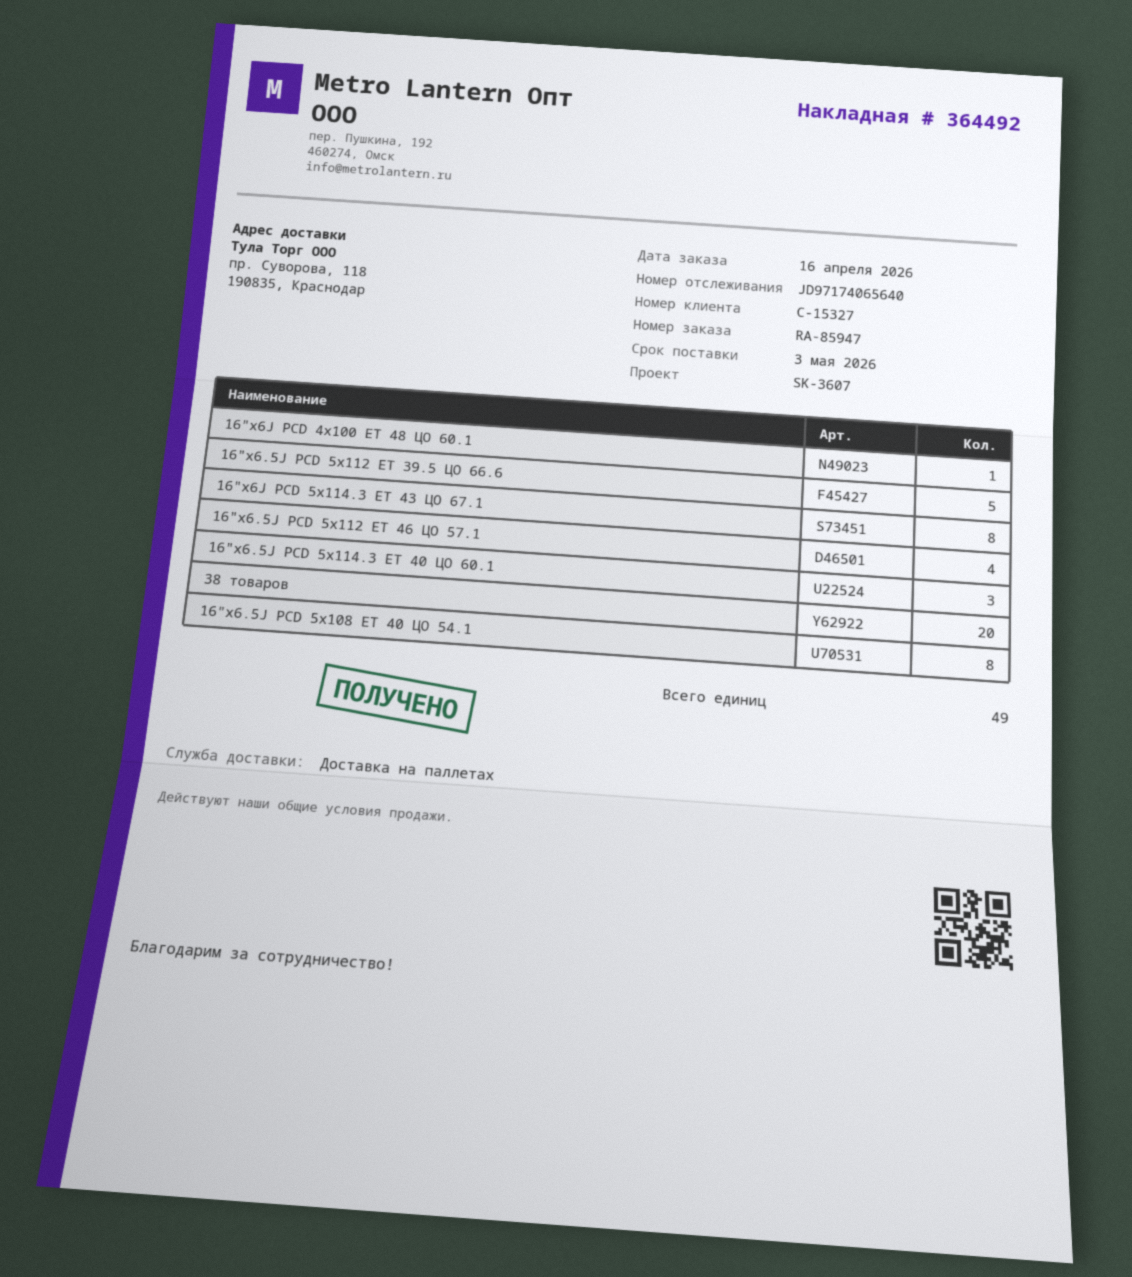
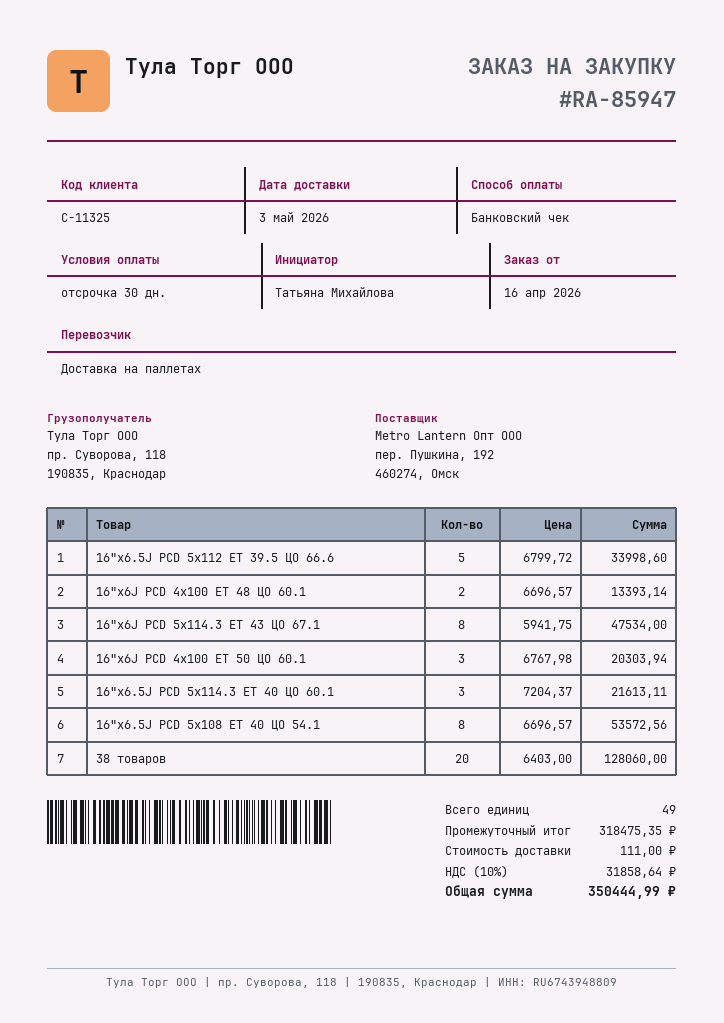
customer number: C-15327 -> C-11325
16"x6J PCD 4x100 ЕТ 48 ЦО 60.1: 1 -> 2
16"x6.5J PCD 5x112 ЕТ 46 ЦО 57.1: 4 -> none
16"x6J PCD 4x100 ЕТ 50 ЦО 60.1: none -> 3

